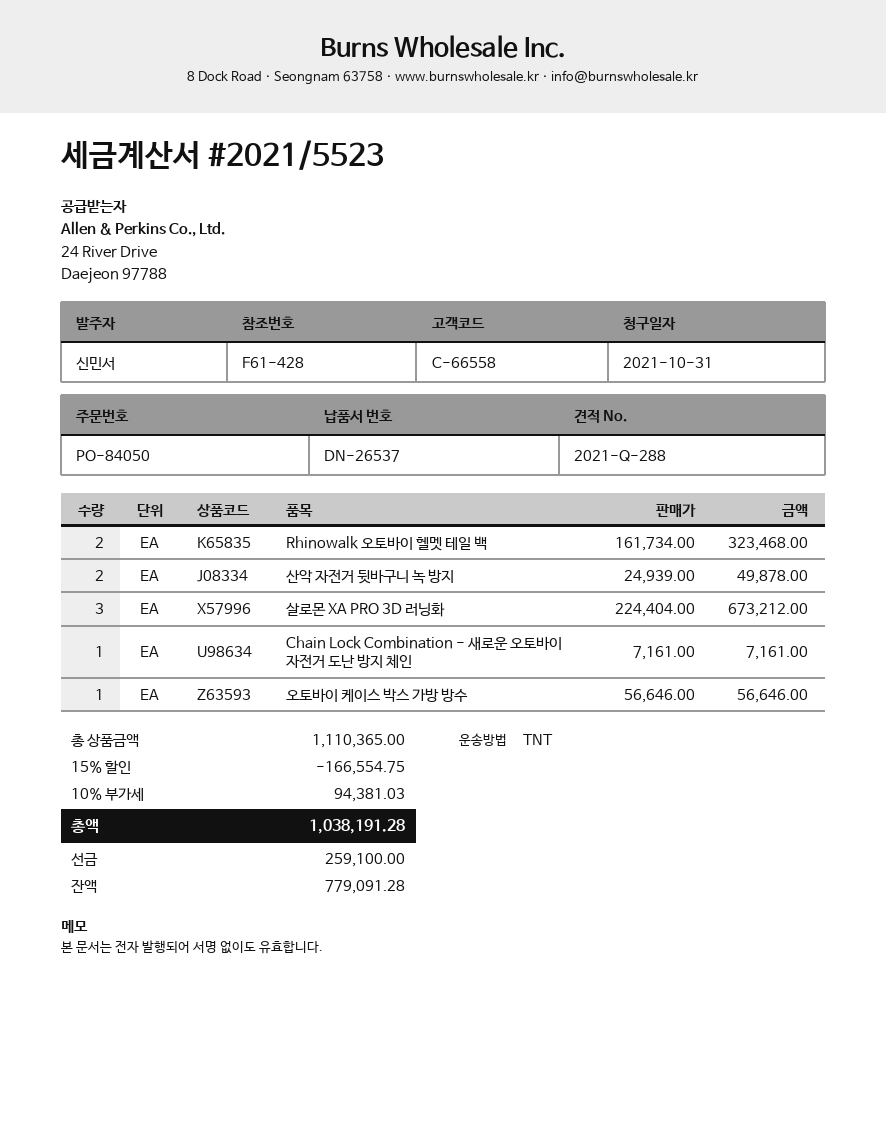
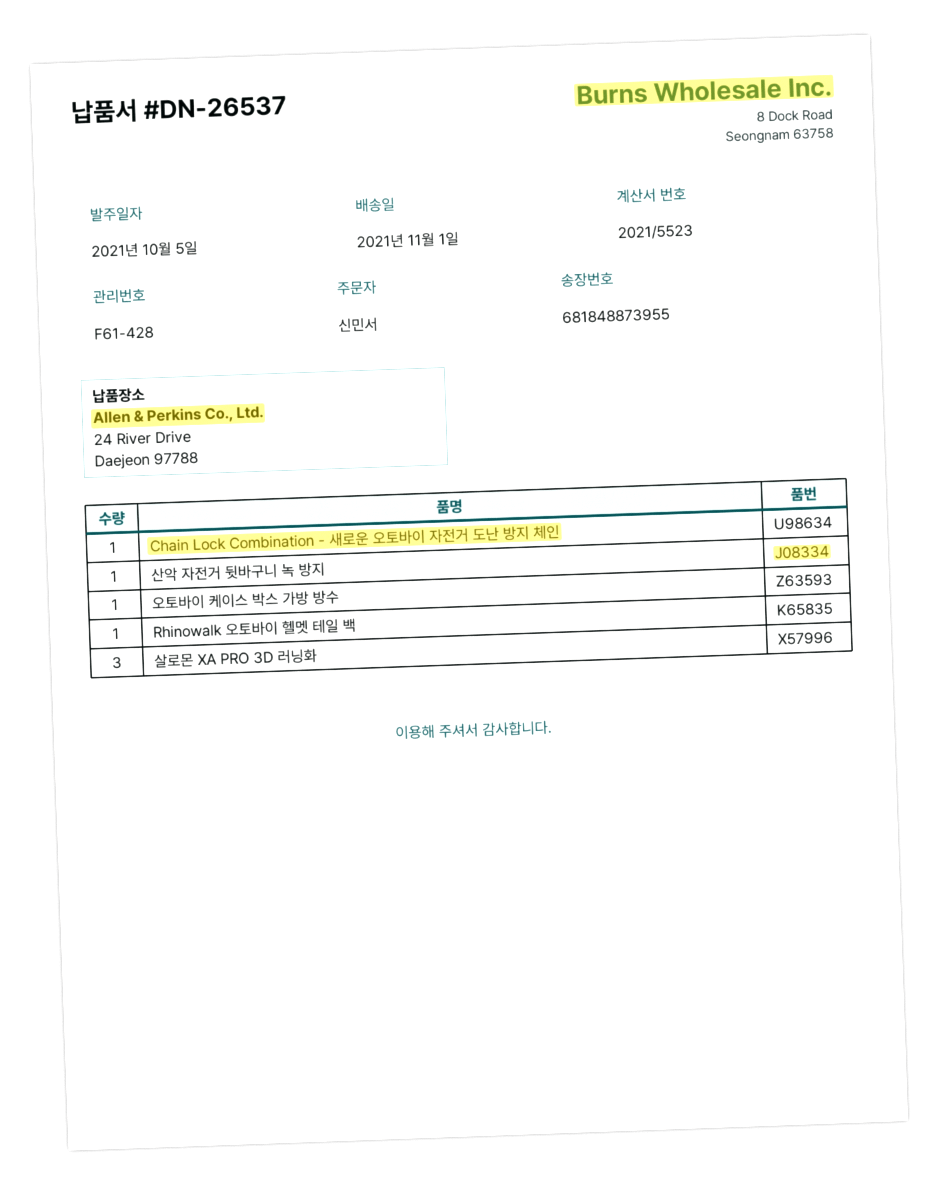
Rhinowalk 오토바이 헬멧 테일 백: 2 -> 1
산악 자전거 뒷바구니 녹 방지: 2 -> 1

